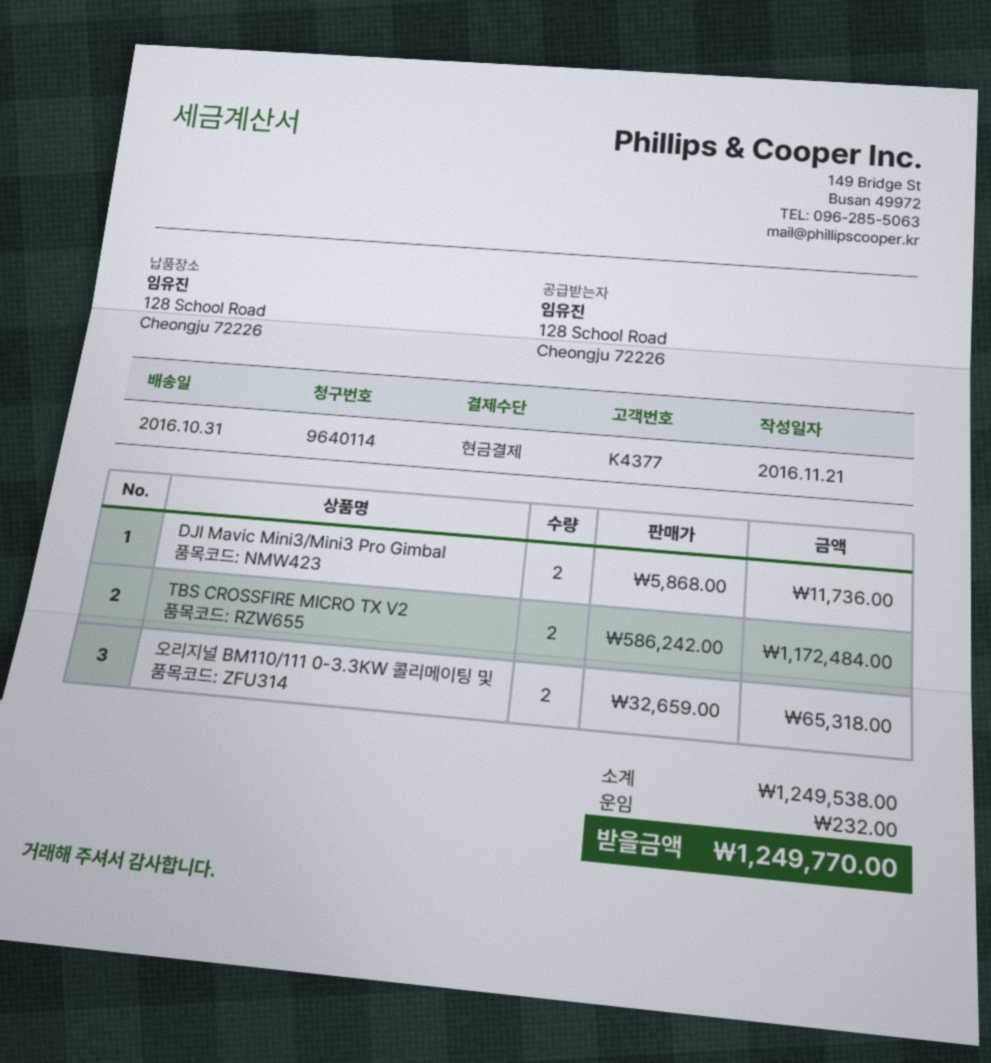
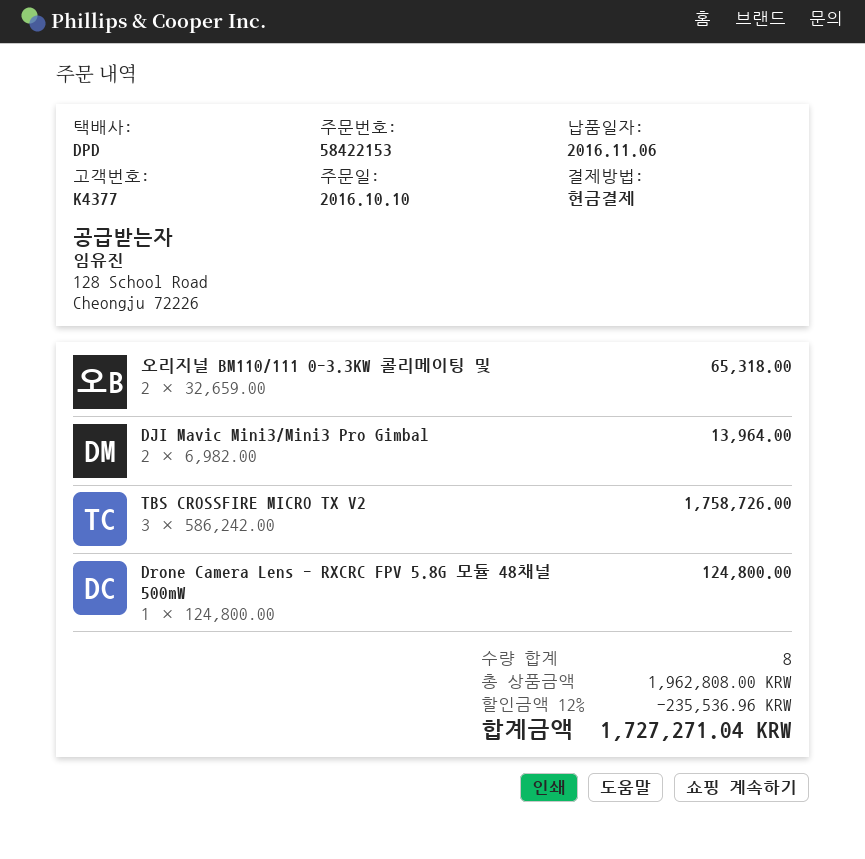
delivery date: 2016-10-31 -> 2016-11-06
DJI Mavic Mini3/Mini3 Pro Gimbal: 2 x 5868.00 = 11736.00 -> 2 x 6982.00 = 13964.00
TBS CROSSFIRE MICRO TX V2: 2 x 586242.00 = 1172484.00 -> 3 x 586242.00 = 1758726.00
Drone Camera Lens - RXCRC FPV 5.8G 모듈 48채널 500mW: none -> 1 x 124800.00 = 124800.00
subtotal: 1249538.00 -> 1962808.00
discount: none -> 12% = 235536.96
shipping: 232.00 -> none
total: 1249770.00 -> 1727271.04

